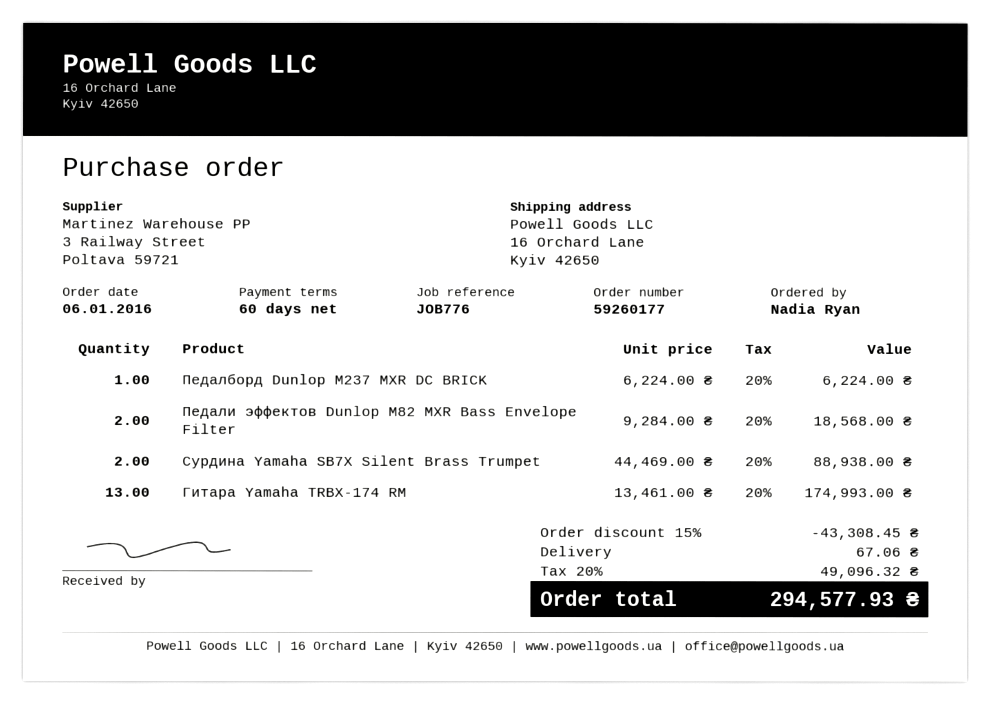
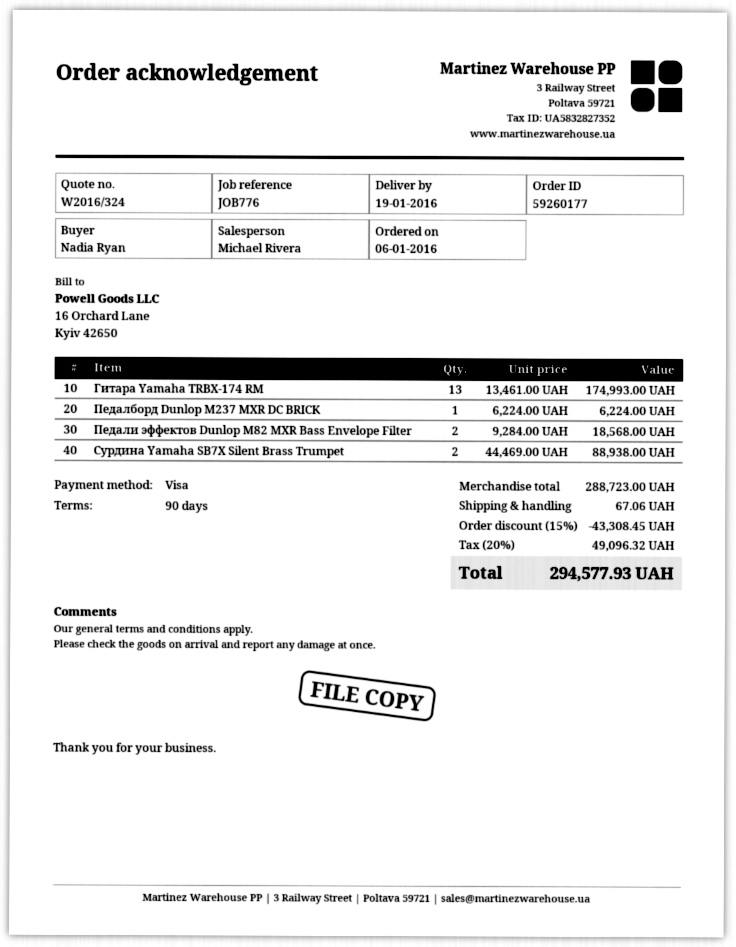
payment terms: 60 days -> 90 days

